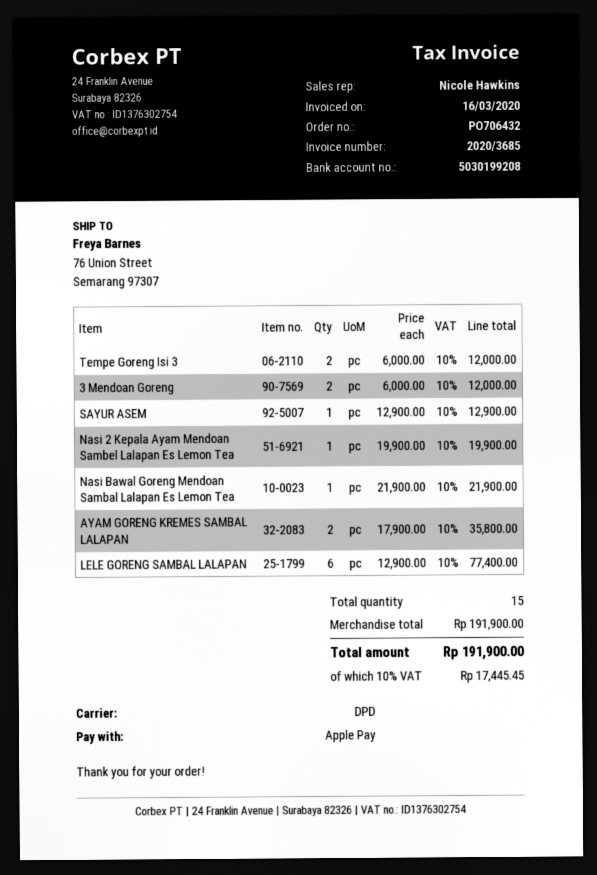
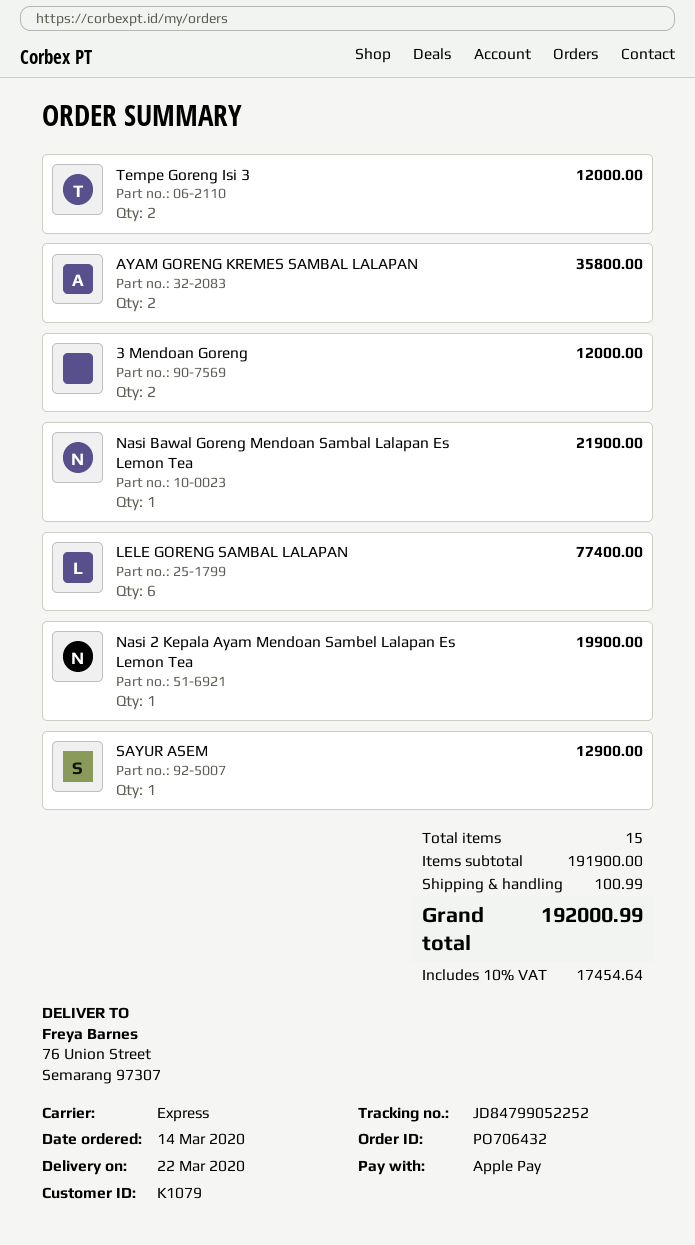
shipping method: DPD -> express
shipping: none -> 100.99
tax: 10% = 17445.45 -> 10% = 17454.64
total: 191900.00 -> 192000.99

